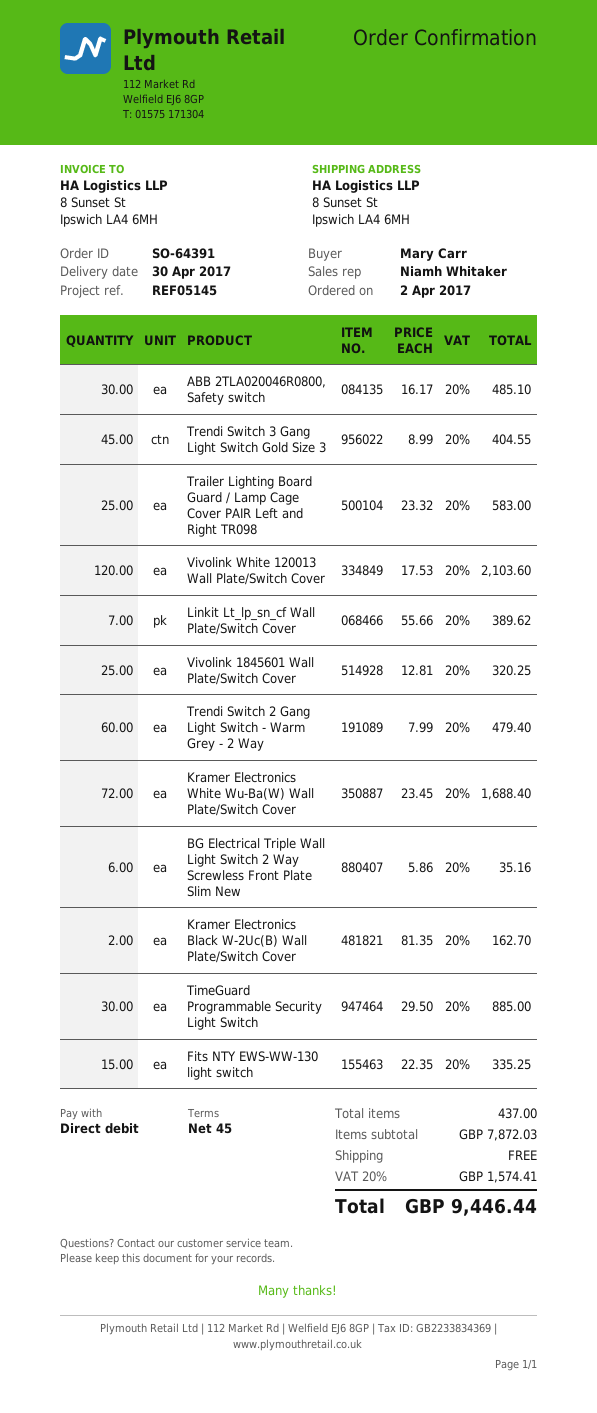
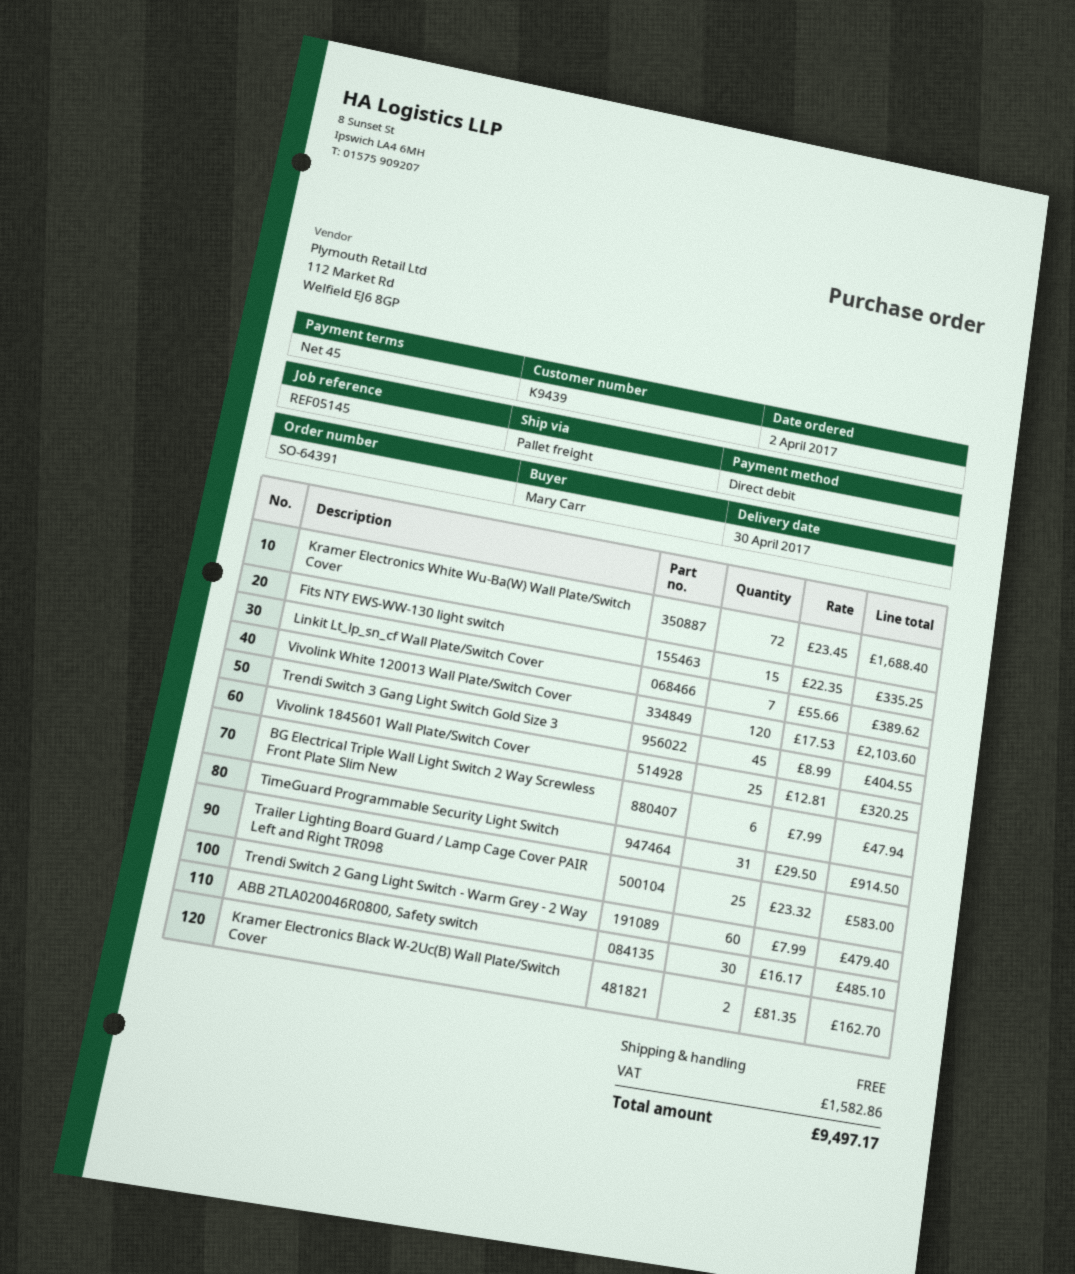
BG Electrical Triple Wall Light Switch 2 Way Screwless Front Plate Slim New: 6 x 5.86 = 35.16 -> 6 x 7.99 = 47.94
TimeGuard Programmable Security Light Switch: 30 x 29.50 = 885.00 -> 31 x 29.50 = 914.50
tax: 1574.41 -> 1582.86
total: 9446.44 -> 9497.17

